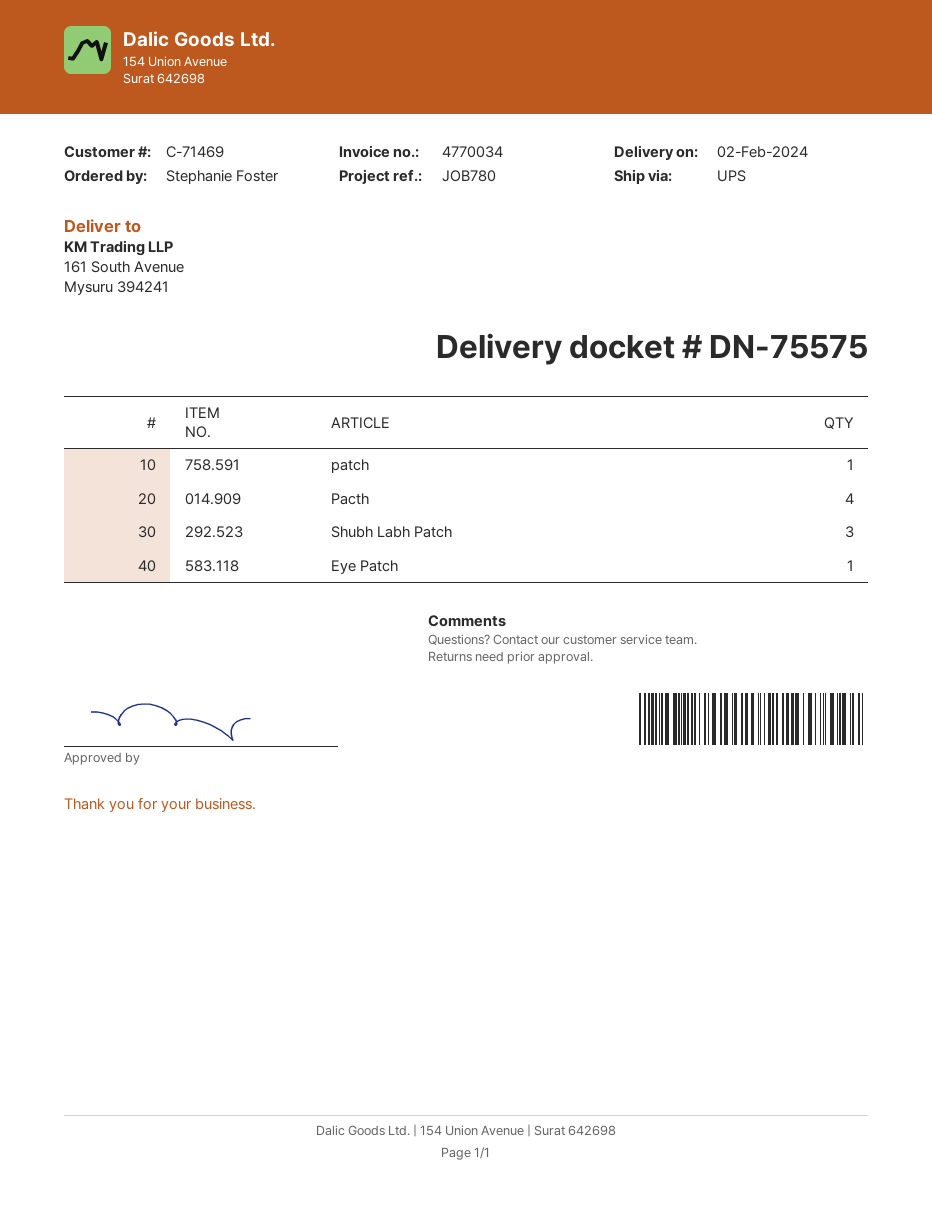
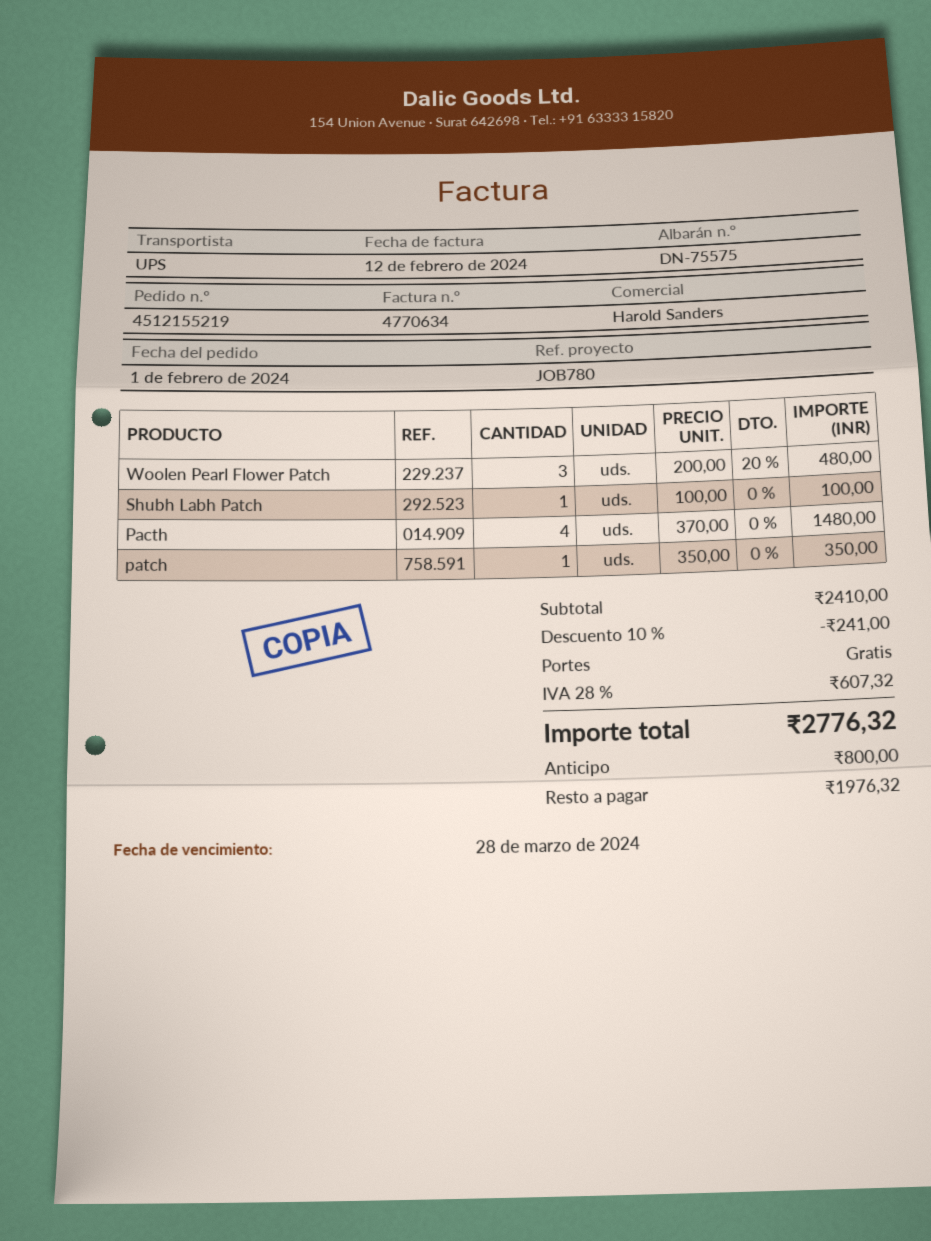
invoice number: 4770034 -> 4770634
Shubh Labh Patch: 3 -> 1
Eye Patch: 1 -> none
Woolen Pearl Flower Patch: none -> 3

